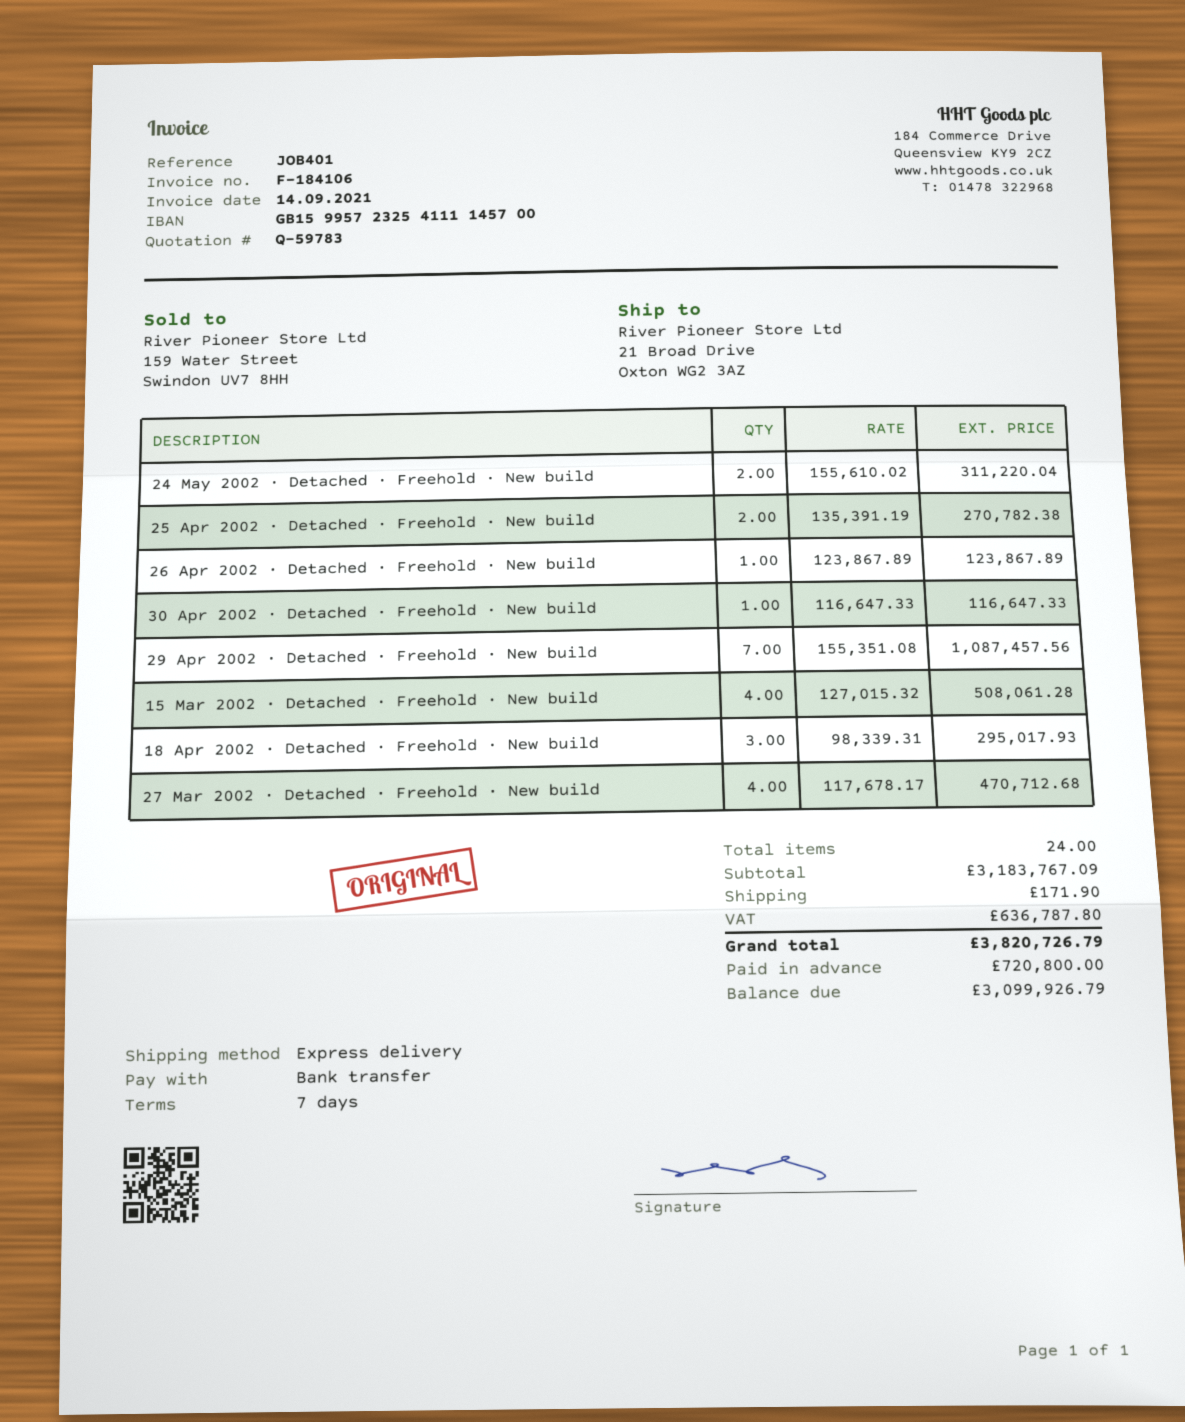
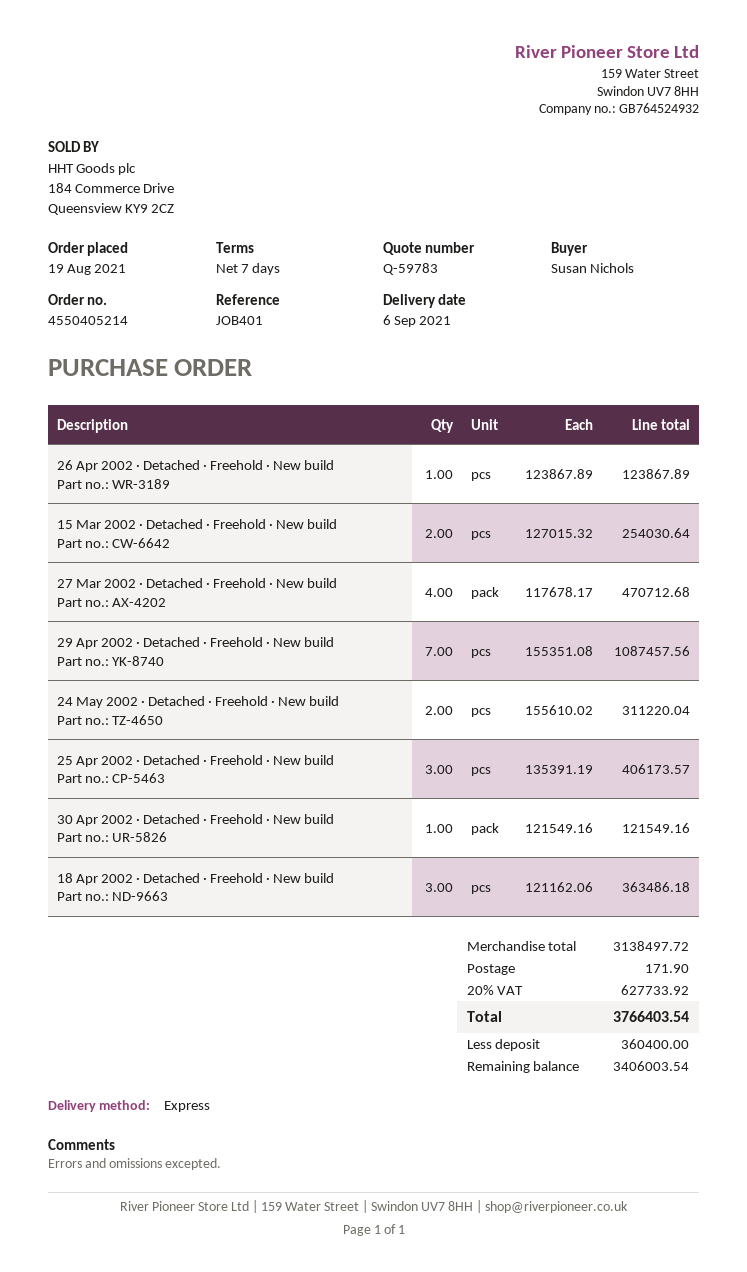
25 Apr 2002 · Detached · Freehold · New build: 2 x 135391.19 = 270782.38 -> 3 x 135391.19 = 406173.57
30 Apr 2002 · Detached · Freehold · New build: 1 x 116647.33 = 116647.33 -> 1 x 121549.16 = 121549.16
15 Mar 2002 · Detached · Freehold · New build: 4 x 127015.32 = 508061.28 -> 2 x 127015.32 = 254030.64
18 Apr 2002 · Detached · Freehold · New build: 3 x 98339.31 = 295017.93 -> 3 x 121162.06 = 363486.18
subtotal: 3183767.09 -> 3138497.72
tax: 636787.80 -> 627733.92
total: 3820726.79 -> 3766403.54
deposit: 720800.00 -> 360400.00
balance: 3099926.79 -> 3406003.54

